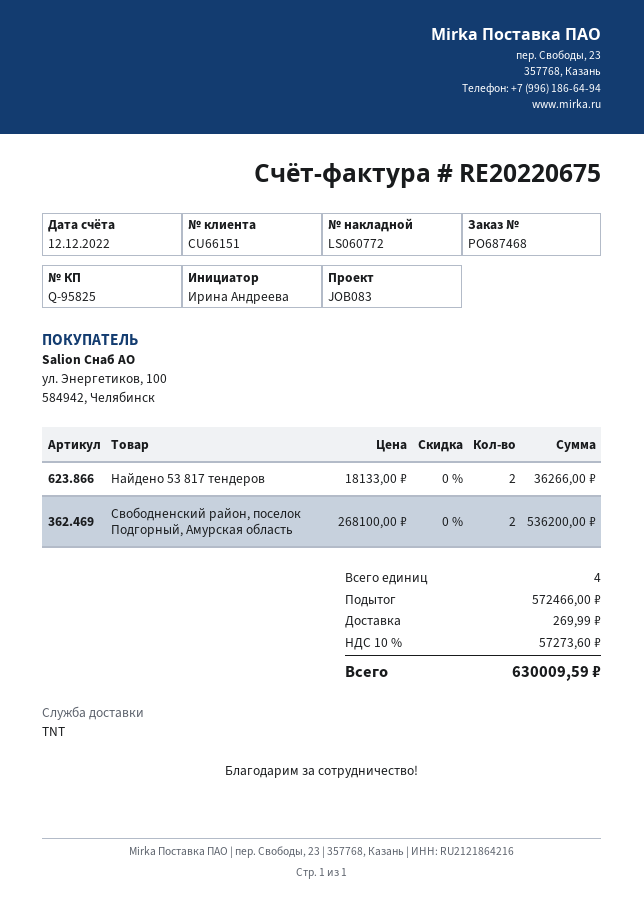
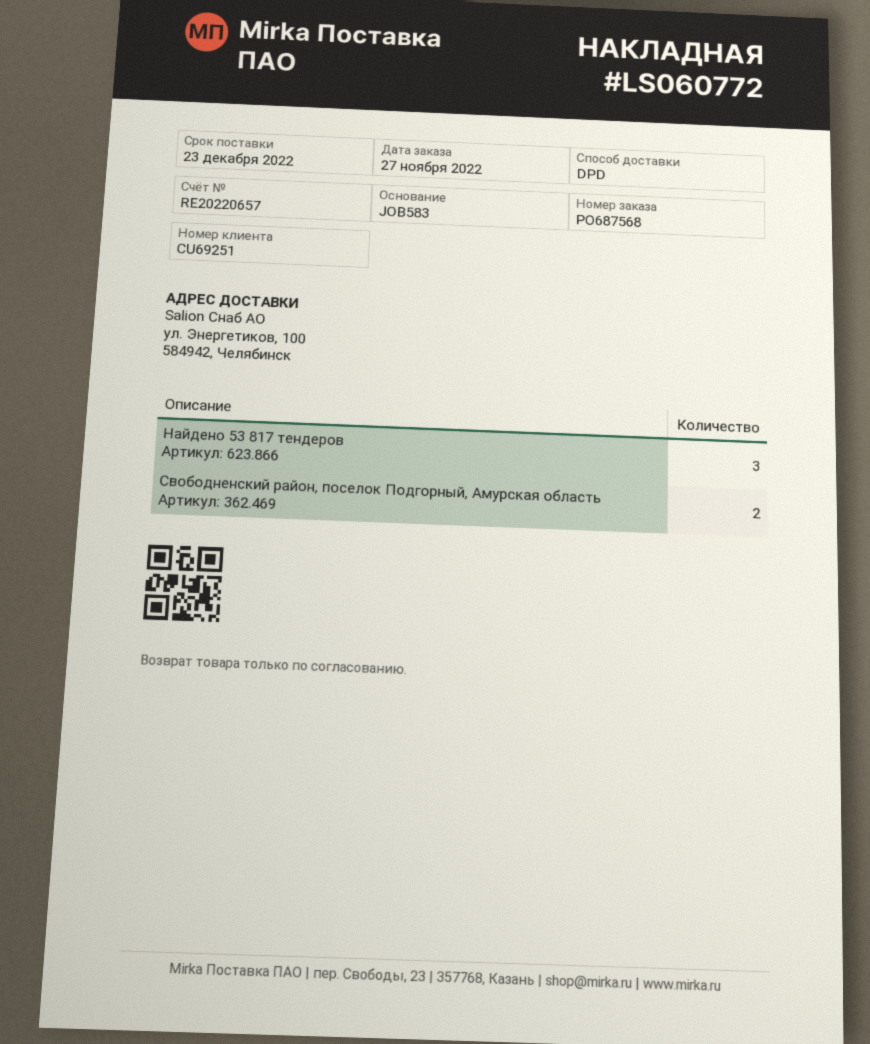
order number: PO687468 -> PO687568
invoice number: RE20220675 -> RE20220657
customer number: CU66151 -> CU69251
reference: JOB083 -> JOB583
shipping method: TNT -> DPD
Найдено 53 817 тендеров: 2 -> 3

